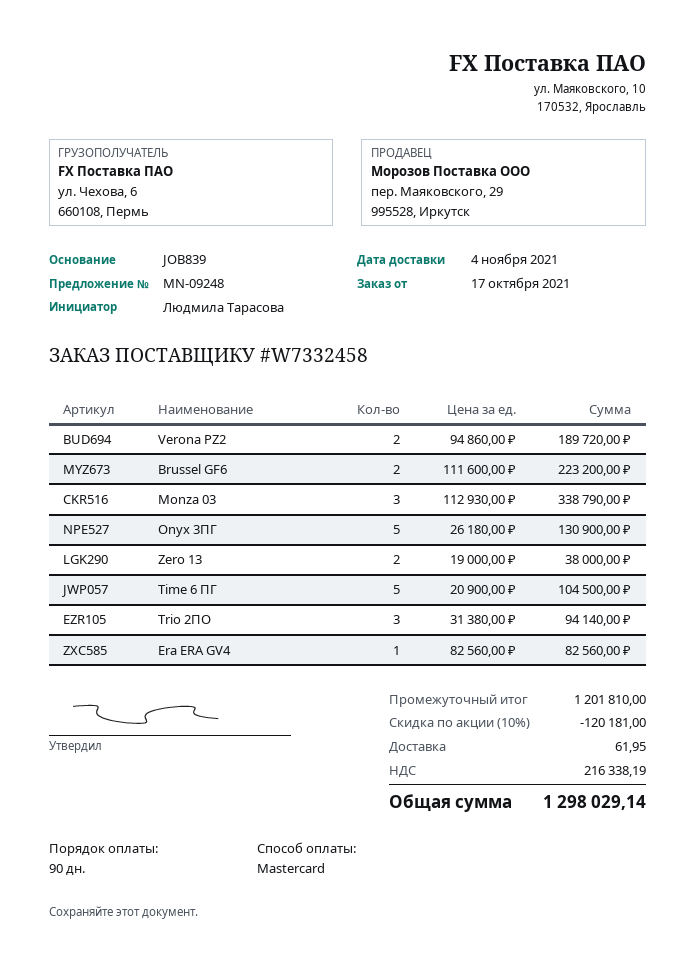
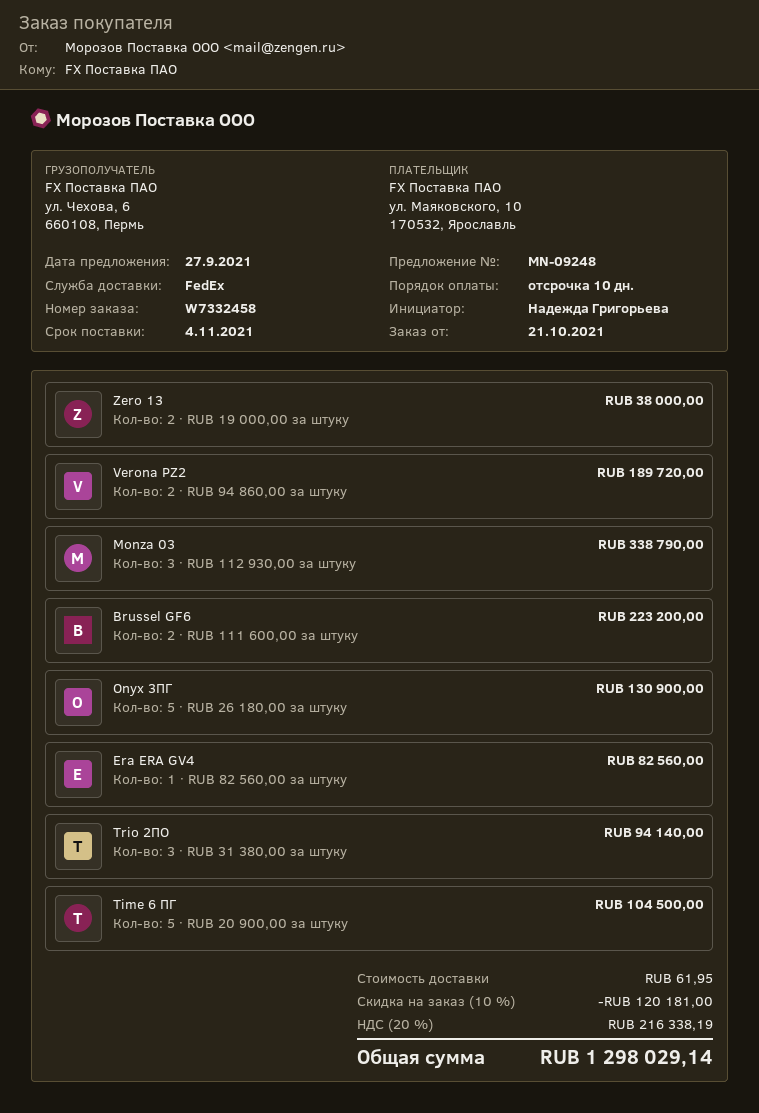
order date: 2021-10-17 -> 2021-10-21
payment terms: 90 days -> 10 days
ordered by: Людмила Тарасова -> Надежда Григорьева

